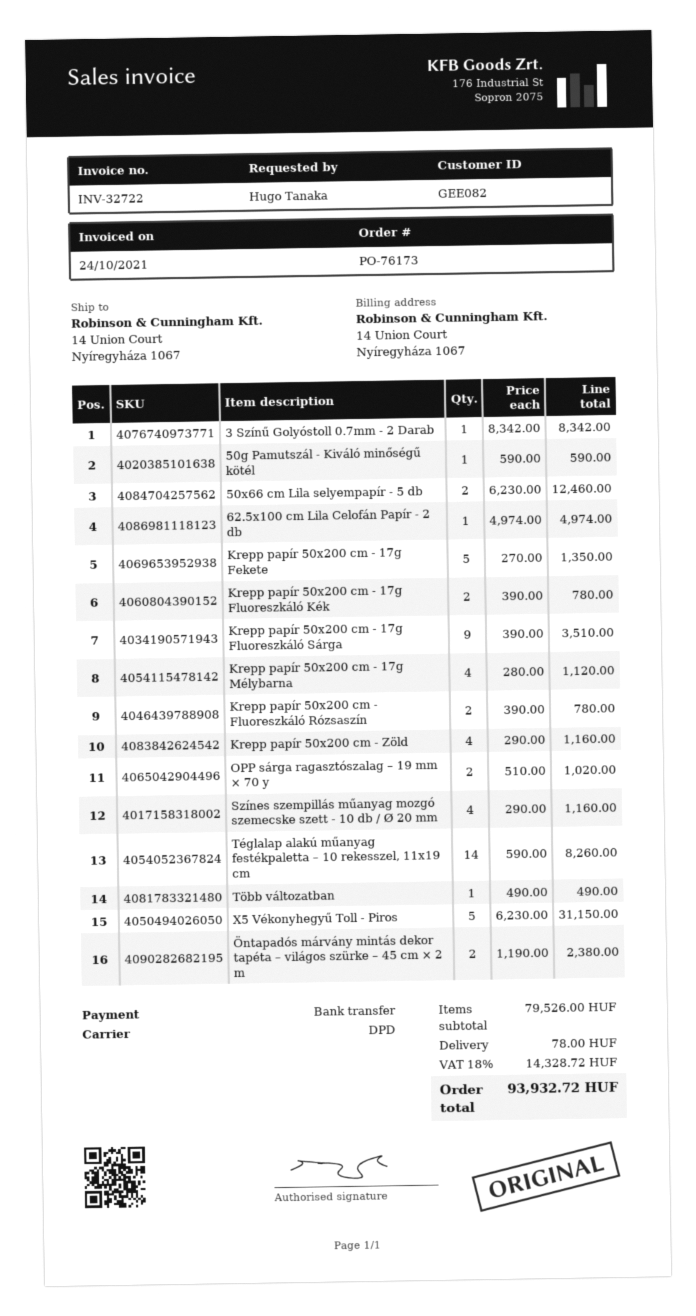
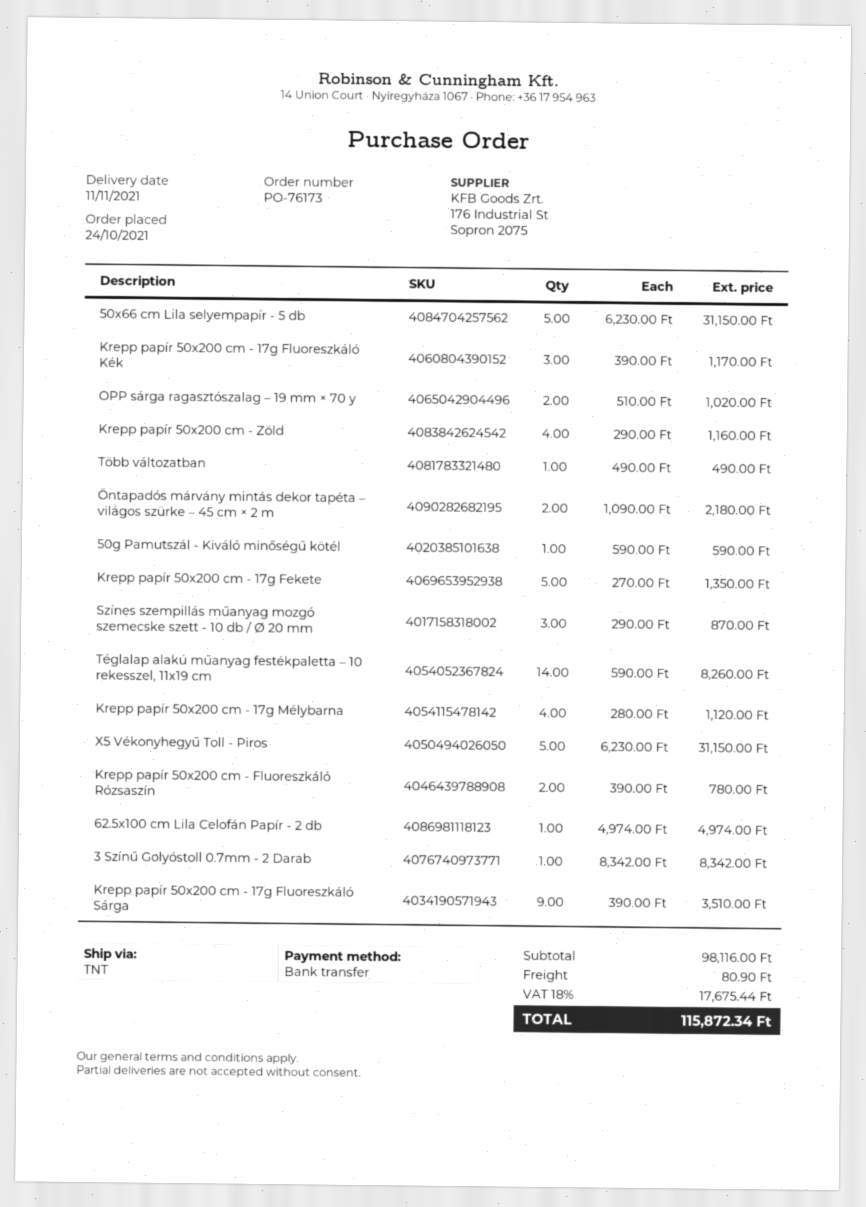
shipping method: DPD -> TNT
50x66 cm Lila selyempapír - 5 db: 2 x 6230.00 = 12460.00 -> 5 x 6230.00 = 31150.00
Krepp papír 50x200 cm - 17g Fluoreszkáló Kék: 2 x 390.00 = 780.00 -> 3 x 390.00 = 1170.00
Színes szempillás műanyag mozgó szemecske szett - 10 db / Ø 20 mm: 4 x 290.00 = 1160.00 -> 3 x 290.00 = 870.00
Öntapadós márvány mintás dekor tapéta – világos szürke – 45 cm × 2 m: 2 x 1190.00 = 2380.00 -> 2 x 1090.00 = 2180.00
subtotal: 79526.00 -> 98116.00
shipping: 78.00 -> 80.90
tax: 18% = 14328.72 -> 18% = 17675.44
total: 93932.72 -> 115872.34

